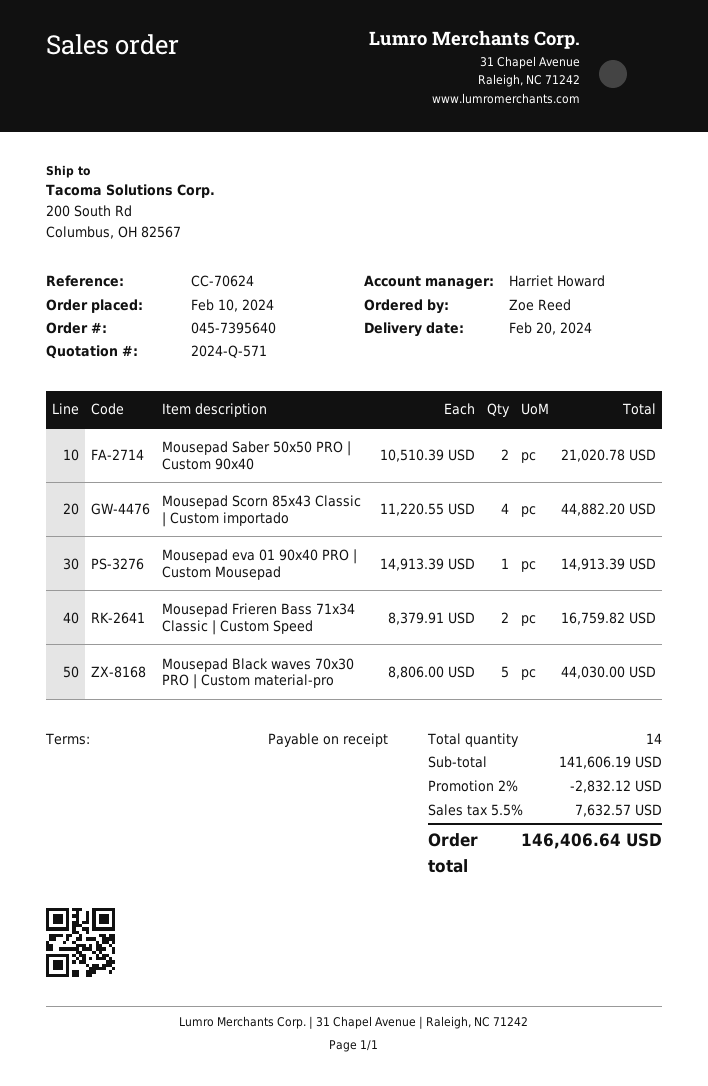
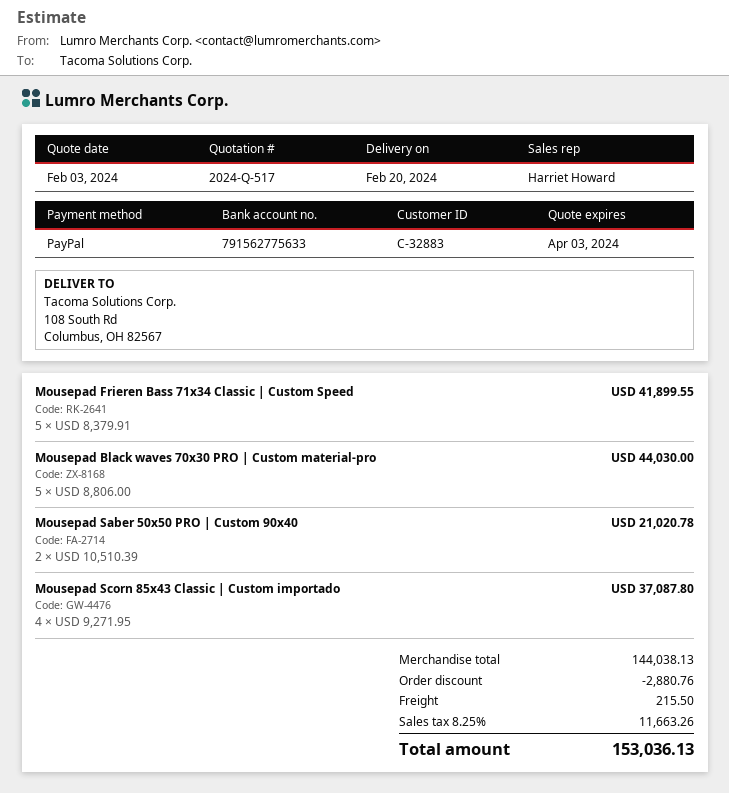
quote number: 2024-Q-571 -> 2024-Q-517
ship to: 200 South Rd, Columbus, OH 82567 -> 108 South Rd, Columbus, OH 82567
Mousepad Scorn 85x43 Classic | Custom importado: 4 x 11220.55 = 44882.20 -> 4 x 9271.95 = 37087.80
Mousepad eva 01 90x40 PRO | Custom Mousepad: 1 x 14913.39 = 14913.39 -> none
Mousepad Frieren Bass 71x34 Classic | Custom Speed: 2 x 8379.91 = 16759.82 -> 5 x 8379.91 = 41899.55
subtotal: 141606.19 -> 144038.13
discount: 2832.12 -> 2880.76
shipping: none -> 215.50
tax: 5.5% = 7632.57 -> 8.25% = 11663.26
total: 146406.64 -> 153036.13

